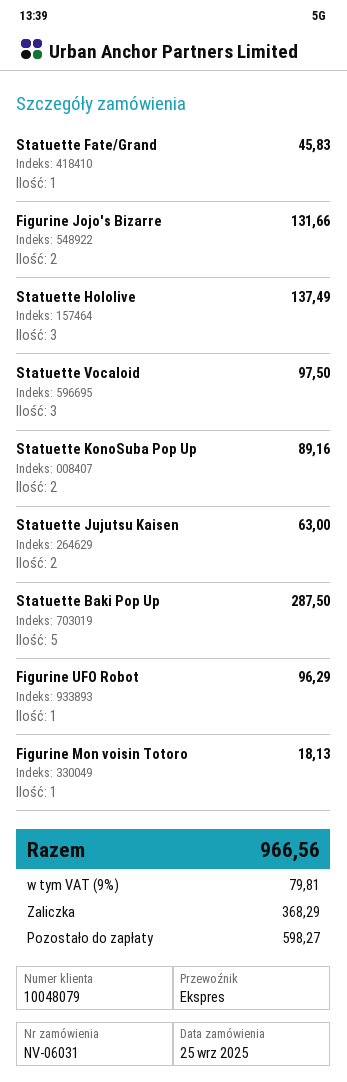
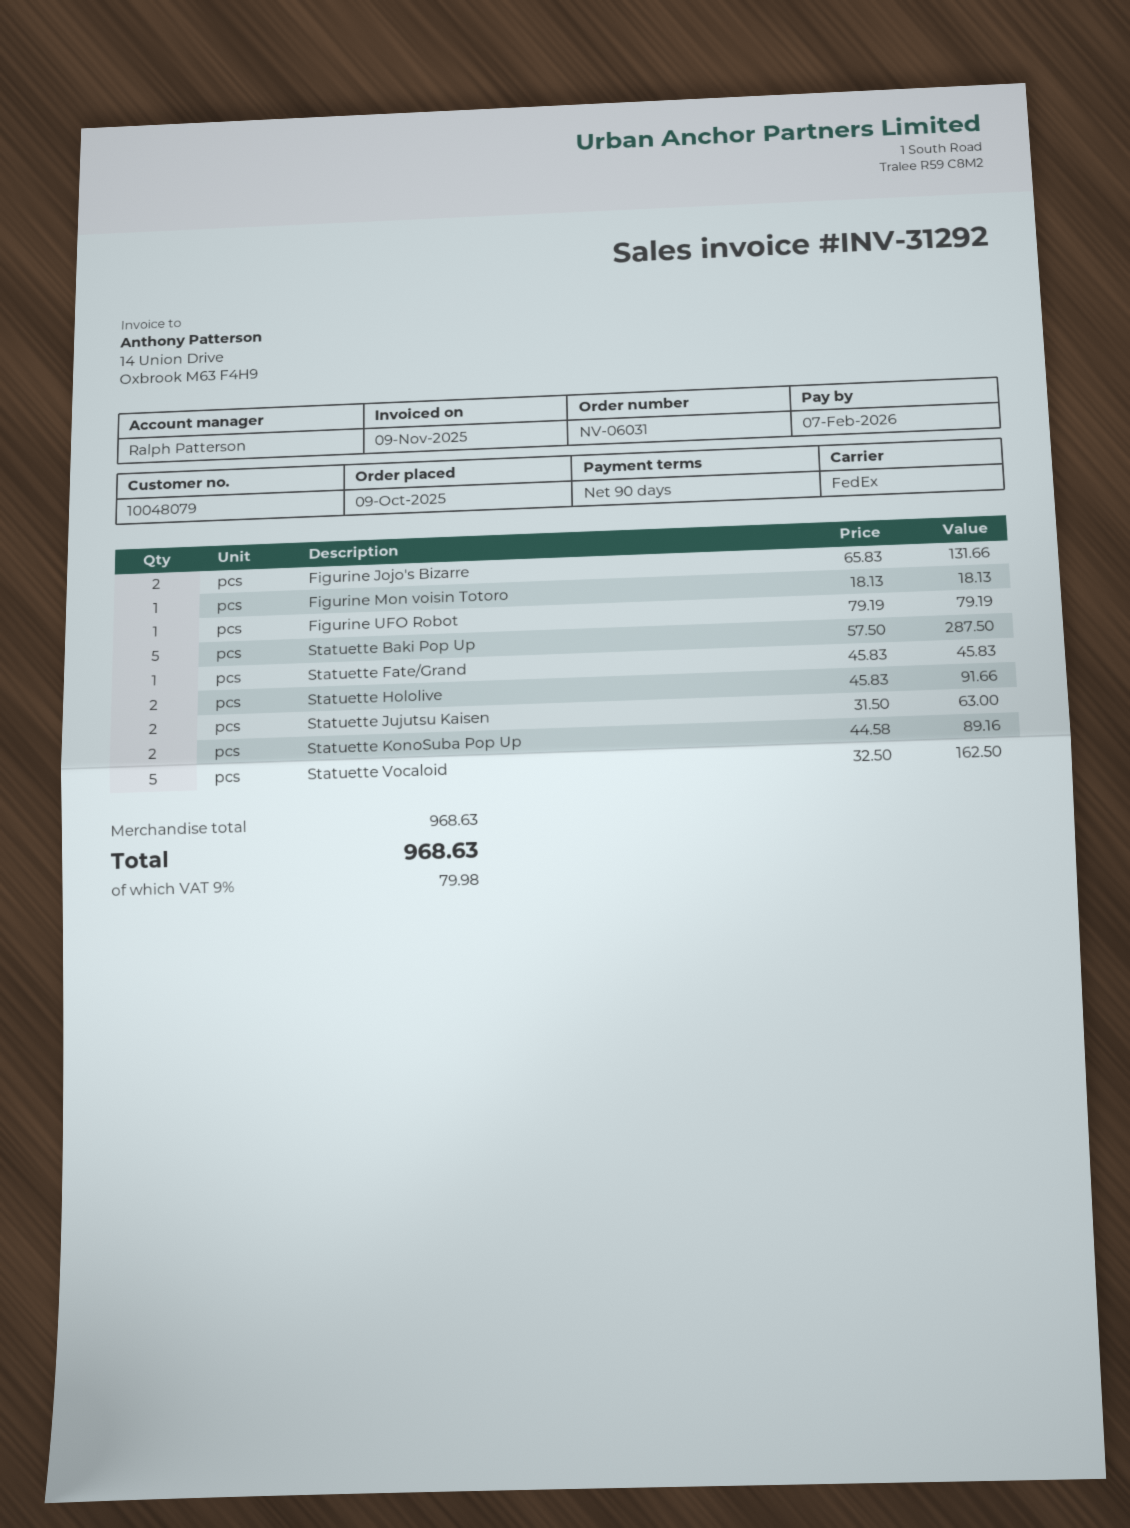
order date: 2025-09-25 -> 2025-10-09
shipping method: express -> FedEx
Statuette Hololive: 3 for 137.49 -> 2 for 91.66
Statuette Vocaloid: 3 for 97.50 -> 5 for 162.50
Figurine UFO Robot: 1 for 96.29 -> 1 for 79.19
tax: 9% = 79.81 -> 9% = 79.98
total: 966.56 -> 968.63

